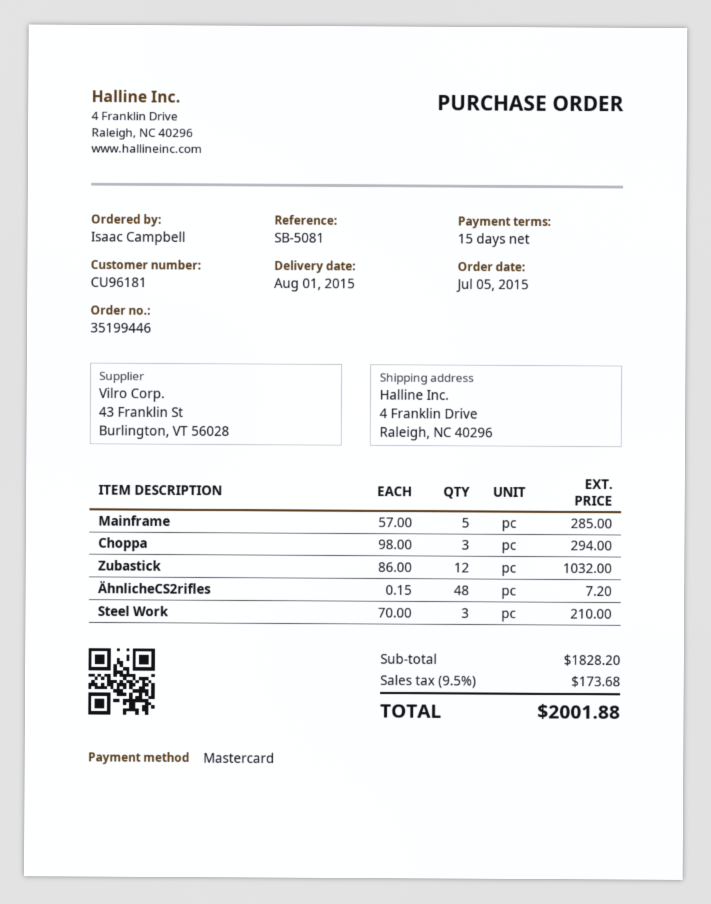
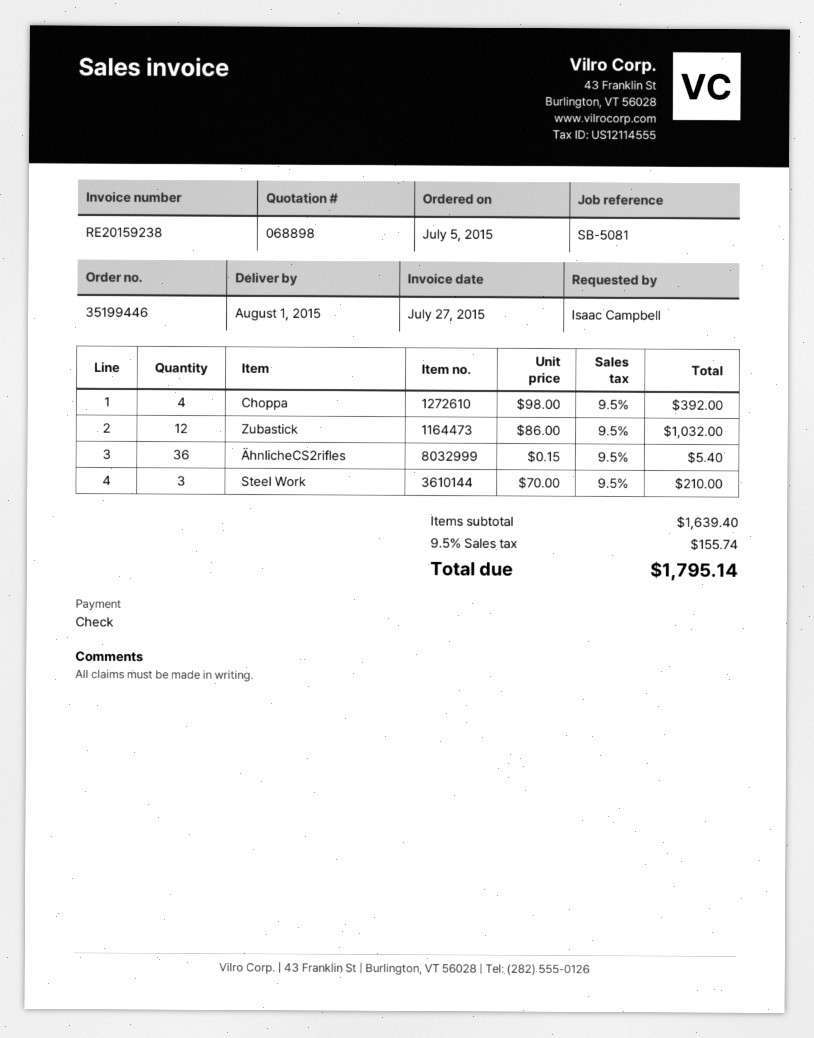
payment method: Mastercard -> cheque
Mainframe: 5 x 57.00 = 285.00 -> none
Choppa: 3 x 98.00 = 294.00 -> 4 x 98.00 = 392.00
ÄhnlicheCS2rifles: 48 x 0.15 = 7.20 -> 36 x 0.15 = 5.40
subtotal: 1828.20 -> 1639.40
tax: 9.5% = 173.68 -> 9.5% = 155.74
total: 2001.88 -> 1795.14

